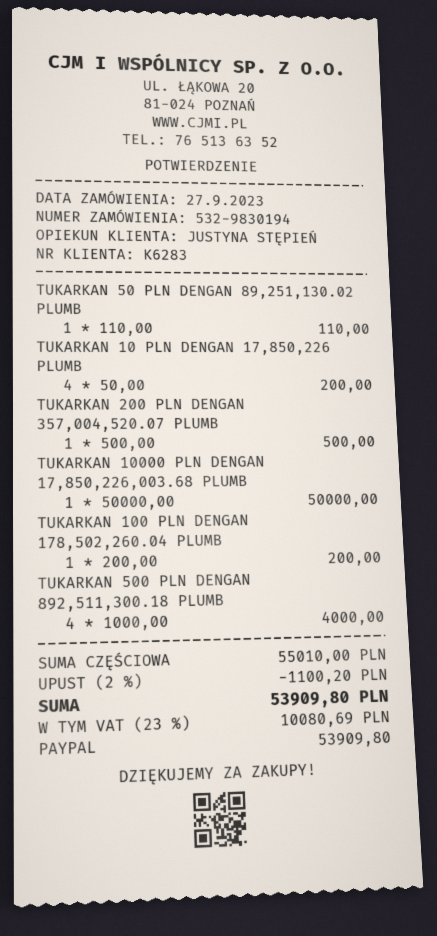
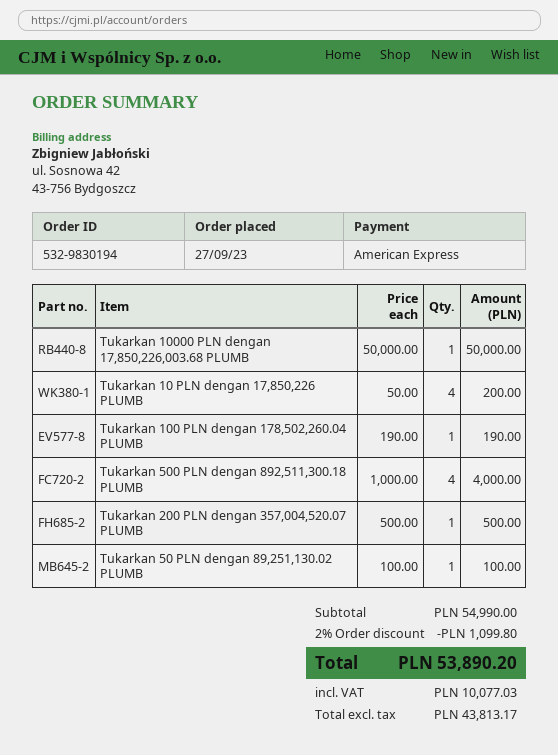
payment method: PayPal -> American Express
TUKARKAN 50 PLN DENGAN 89,251,130.02 PLUMB: 1 x 110.00 = 110.00 -> 1 x 100.00 = 100.00
TUKARKAN 100 PLN DENGAN 178,502,260.04 PLUMB: 1 x 200.00 = 200.00 -> 1 x 190.00 = 190.00
subtotal: 55010.00 -> 54990.00
discount: 2% = 1100.20 -> 2% = 1099.80
tax: 10080.69 -> 10077.03
total: 53909.80 -> 53890.20

